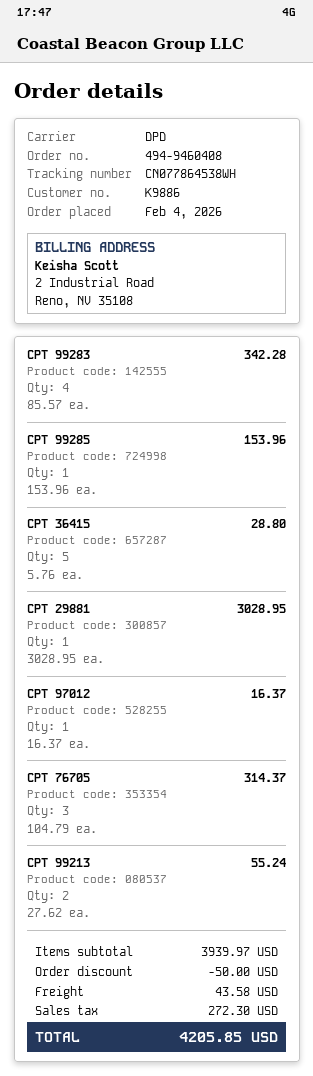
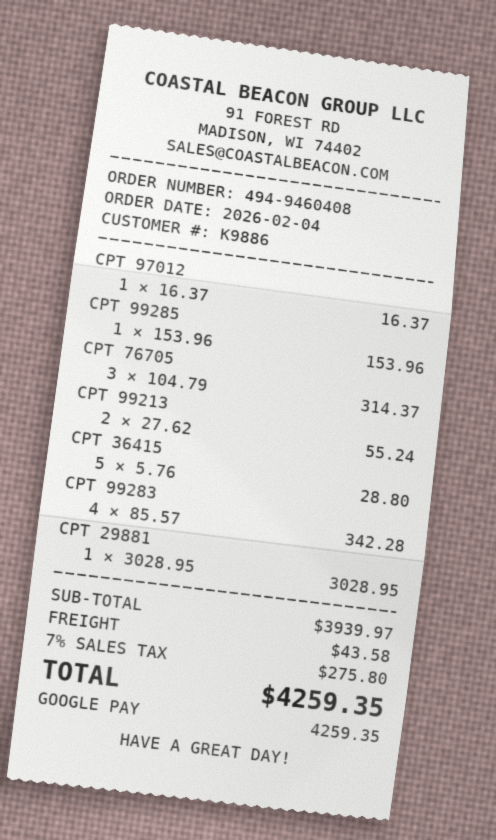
discount: 50.00 -> none
tax: 272.30 -> 275.80
total: 4205.85 -> 4259.35

